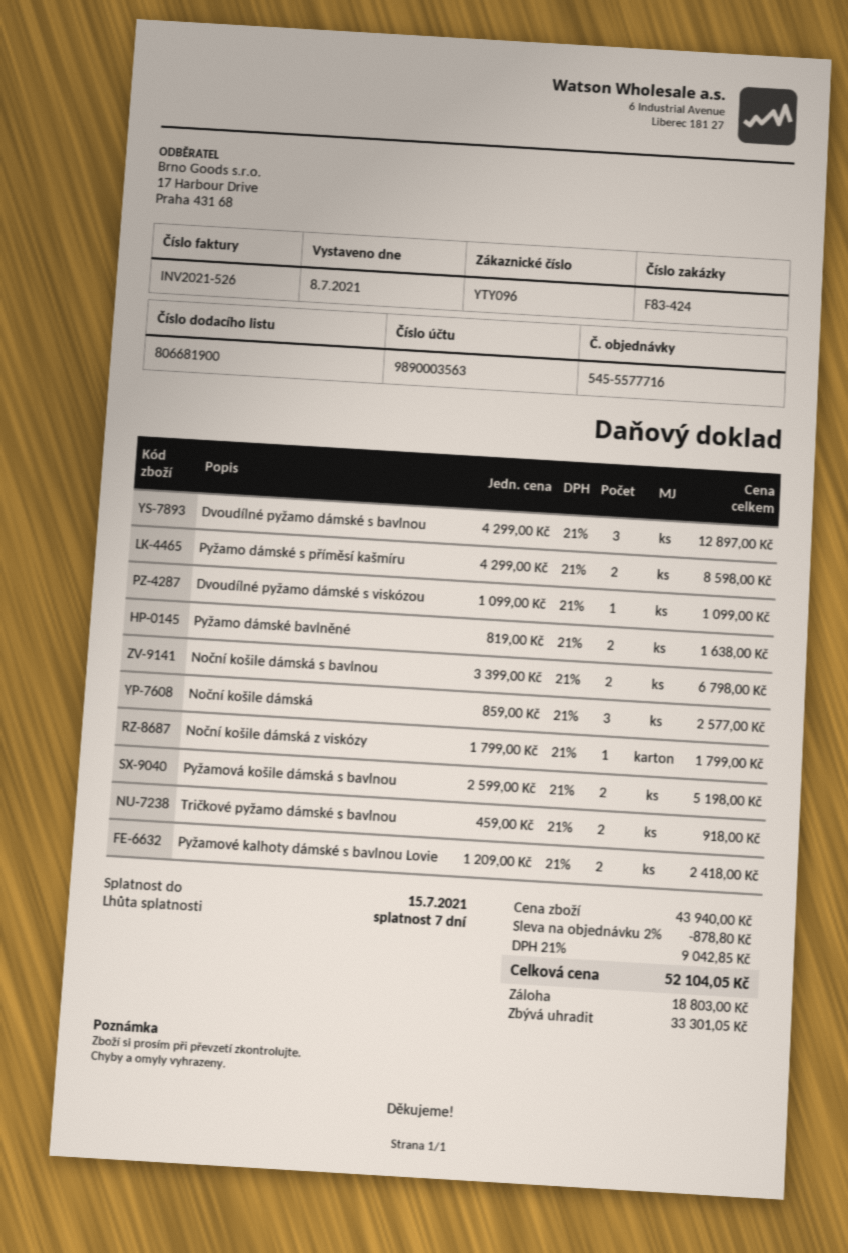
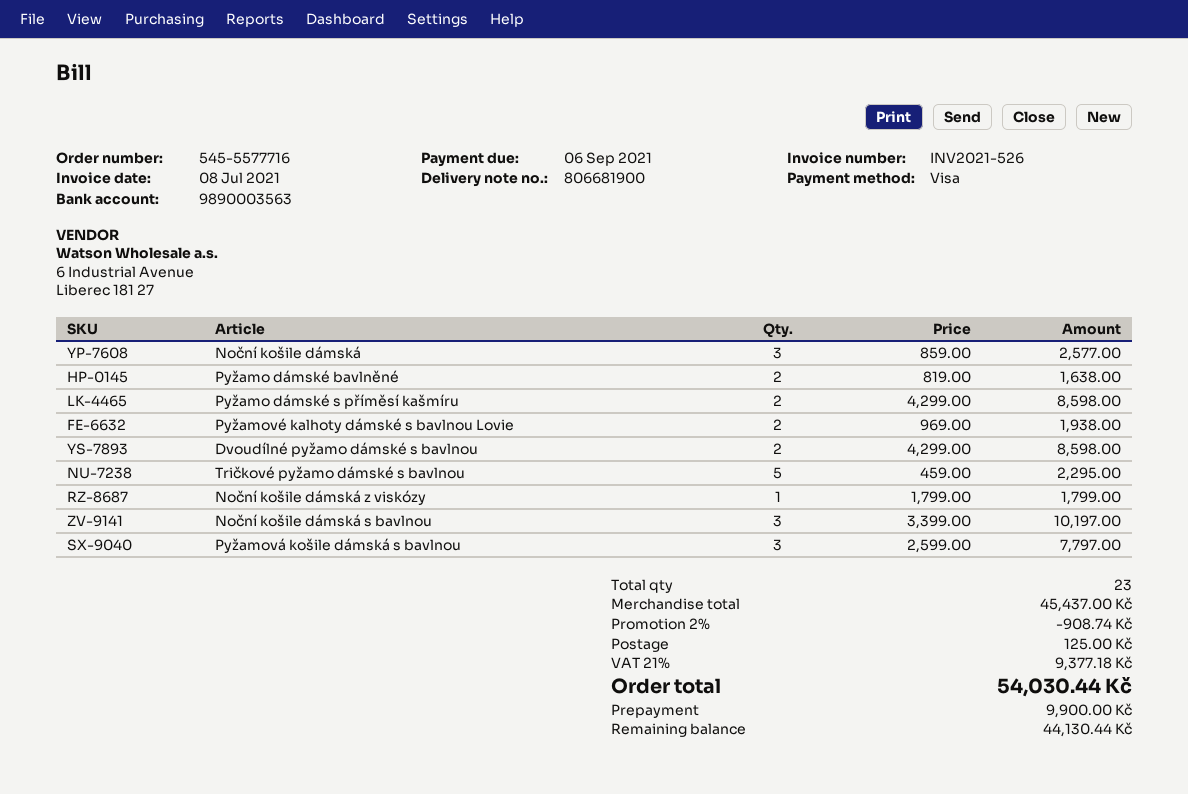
due date: 2021-07-15 -> 2021-09-06
Dvoudílné pyžamo dámské s bavlnou: 3 x 4299.00 = 12897.00 -> 2 x 4299.00 = 8598.00
Dvoudílné pyžamo dámské s viskózou: 1 x 1099.00 = 1099.00 -> none
Noční košile dámská s bavlnou: 2 x 3399.00 = 6798.00 -> 3 x 3399.00 = 10197.00
Pyžamová košile dámská s bavlnou: 2 x 2599.00 = 5198.00 -> 3 x 2599.00 = 7797.00
Tričkové pyžamo dámské s bavlnou: 2 x 459.00 = 918.00 -> 5 x 459.00 = 2295.00
Pyžamové kalhoty dámské s bavlnou Lovie: 2 x 1209.00 = 2418.00 -> 2 x 969.00 = 1938.00
subtotal: 43940.00 -> 45437.00
discount: 2% = 878.80 -> 2% = 908.74
shipping: none -> 125.00
tax: 21% = 9042.85 -> 21% = 9377.18
total: 52104.05 -> 54030.44
deposit: 18803.00 -> 9900.00
balance: 33301.05 -> 44130.44

